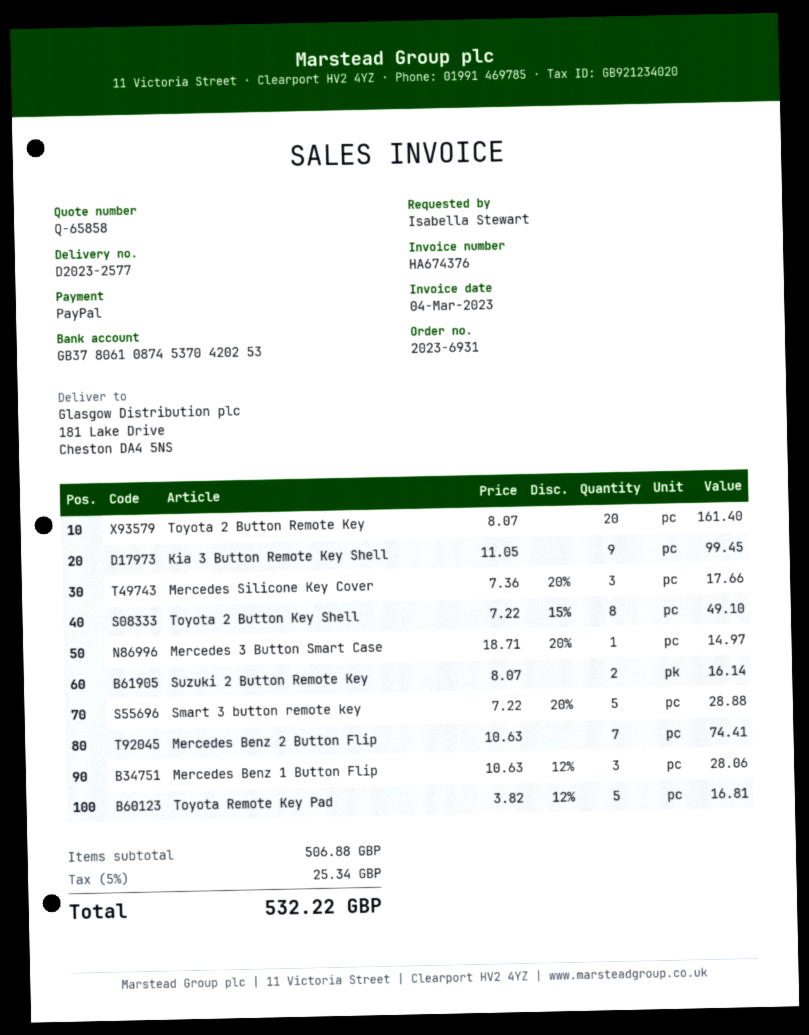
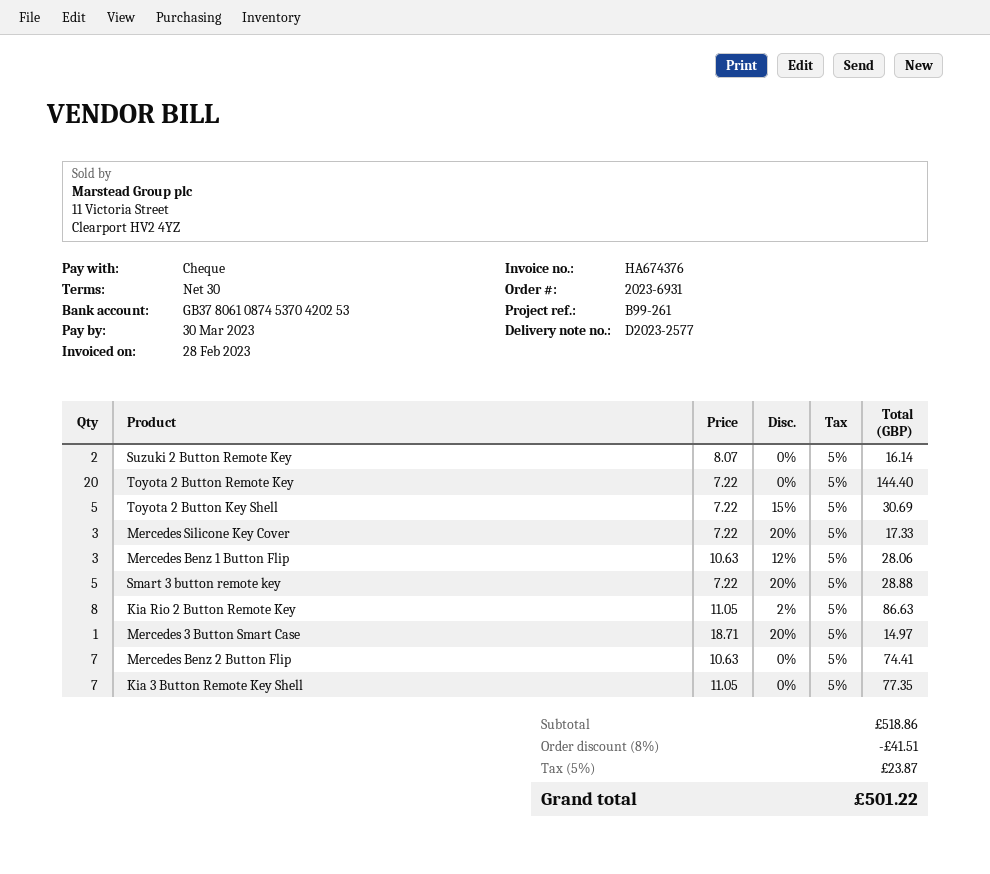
invoice date: 2023-03-04 -> 2023-02-28
payment method: PayPal -> cheque
Toyota 2 Button Remote Key: 20 x 8.07 = 161.40 -> 20 x 7.22 = 144.40
Kia 3 Button Remote Key Shell: 9 x 11.05 = 99.45 -> 7 x 11.05 = 77.35
Mercedes Silicone Key Cover: 3 x 7.36 - 20% = 17.66 -> 3 x 7.22 - 20% = 17.33
Toyota 2 Button Key Shell: 8 x 7.22 - 15% = 49.10 -> 5 x 7.22 - 15% = 30.69
Toyota Remote Key Pad: 5 x 3.82 - 12% = 16.81 -> none
Kia Rio 2 Button Remote Key: none -> 8 x 11.05 - 2% = 86.63
subtotal: 506.88 -> 518.86
discount: none -> 8% = 41.51
tax: 5% = 25.34 -> 5% = 23.87
total: 532.22 -> 501.22

